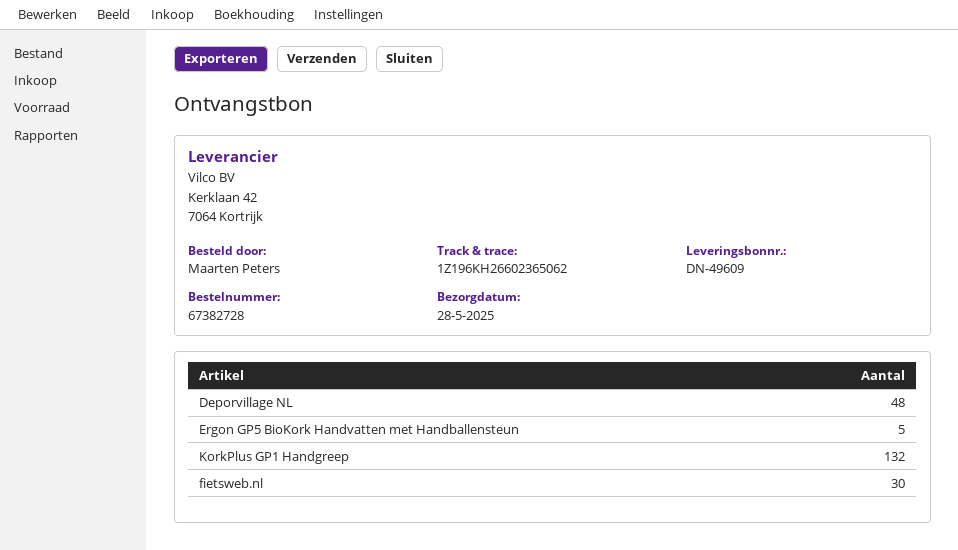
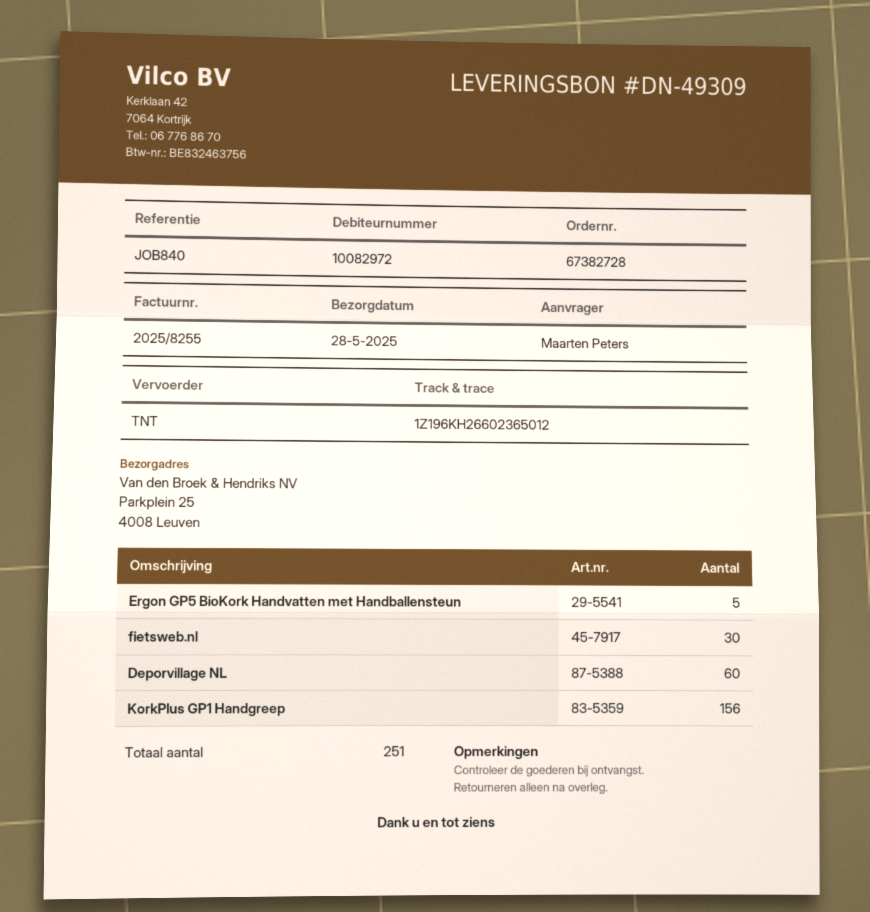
delivery note number: DN-49609 -> DN-49309
tracking number: 1Z196KH26602365062 -> 1Z196KH26602365012
Deporvillage NL: 48 -> 60
KorkPlus GP1 Handgreep: 132 -> 156

